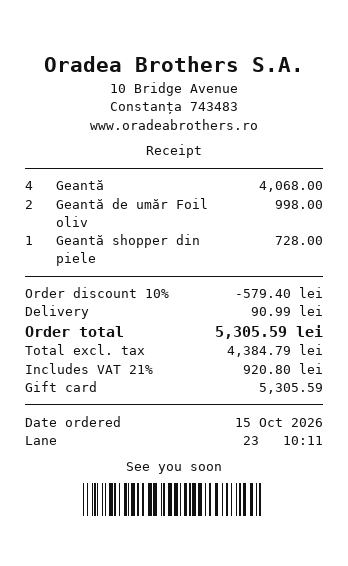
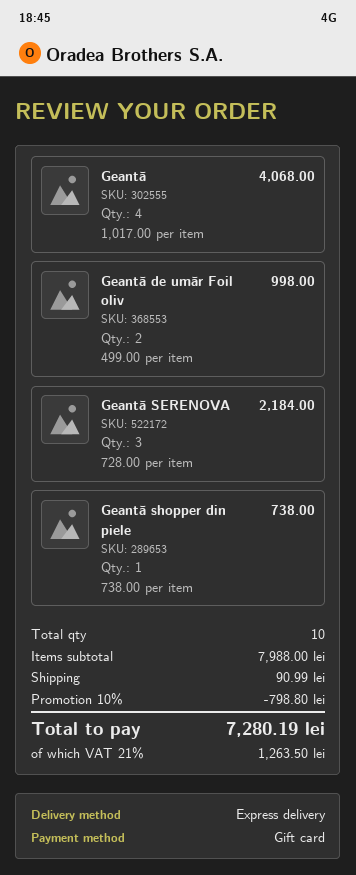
Geantă shopper din piele: 1 for 728.00 -> 1 for 738.00
Geantă SERENOVA: none -> 3 for 2184.00
discount: 10% = 579.40 -> 10% = 798.80
tax: 21% = 920.80 -> 21% = 1263.50
total: 5305.59 -> 7280.19

